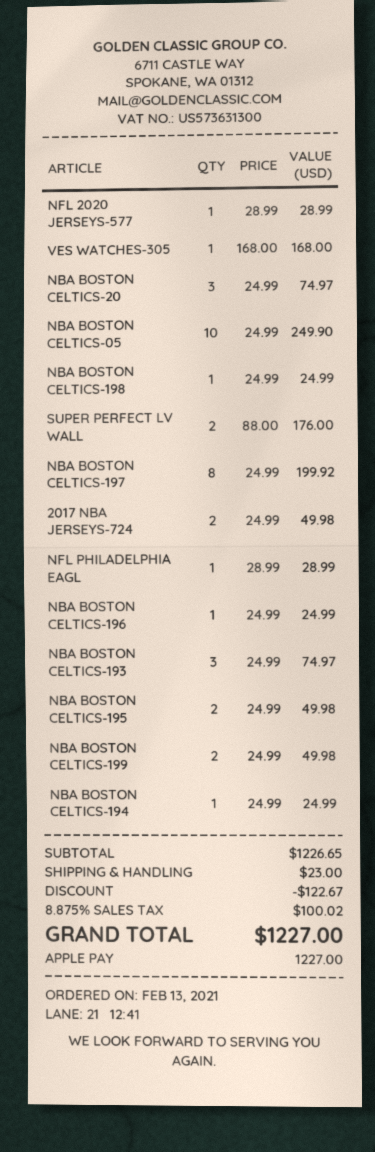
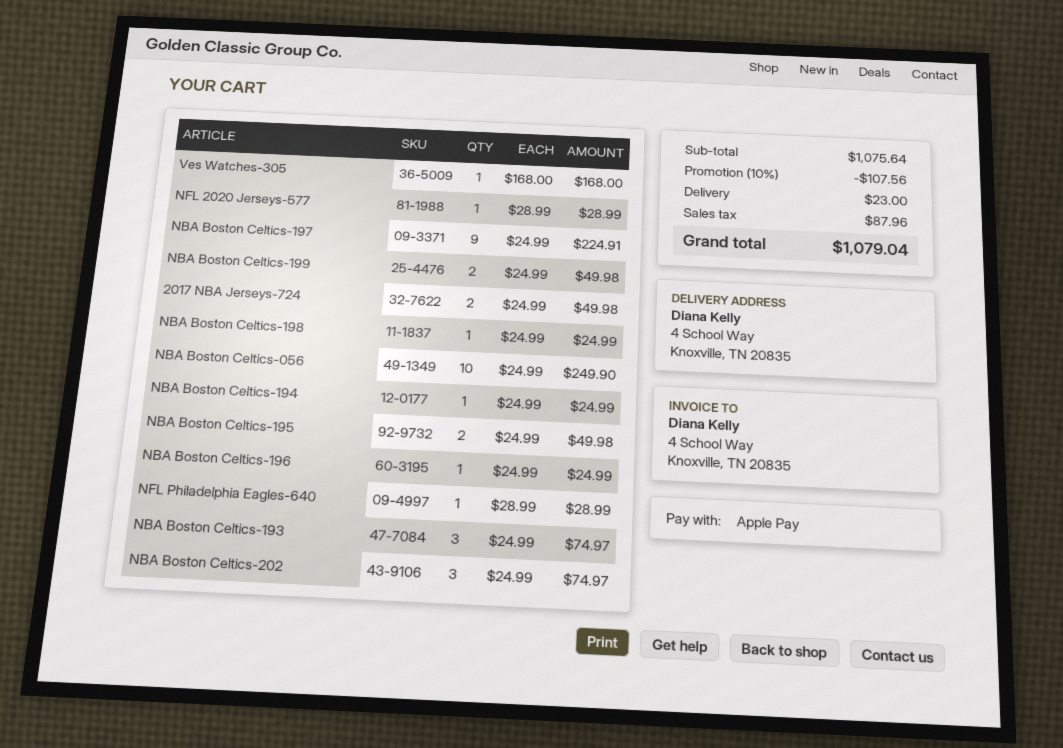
SUPER PERFECT LV WALL: 2 x 88.00 = 176.00 -> none
NBA BOSTON CELTICS-197: 8 x 24.99 = 199.92 -> 9 x 24.99 = 224.91
subtotal: 1226.65 -> 1075.64
discount: 122.67 -> 107.56
tax: 100.02 -> 87.96
total: 1227.00 -> 1079.04

